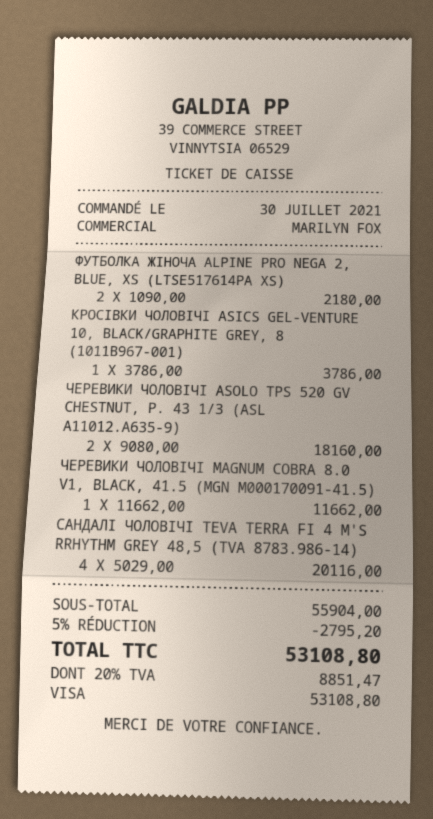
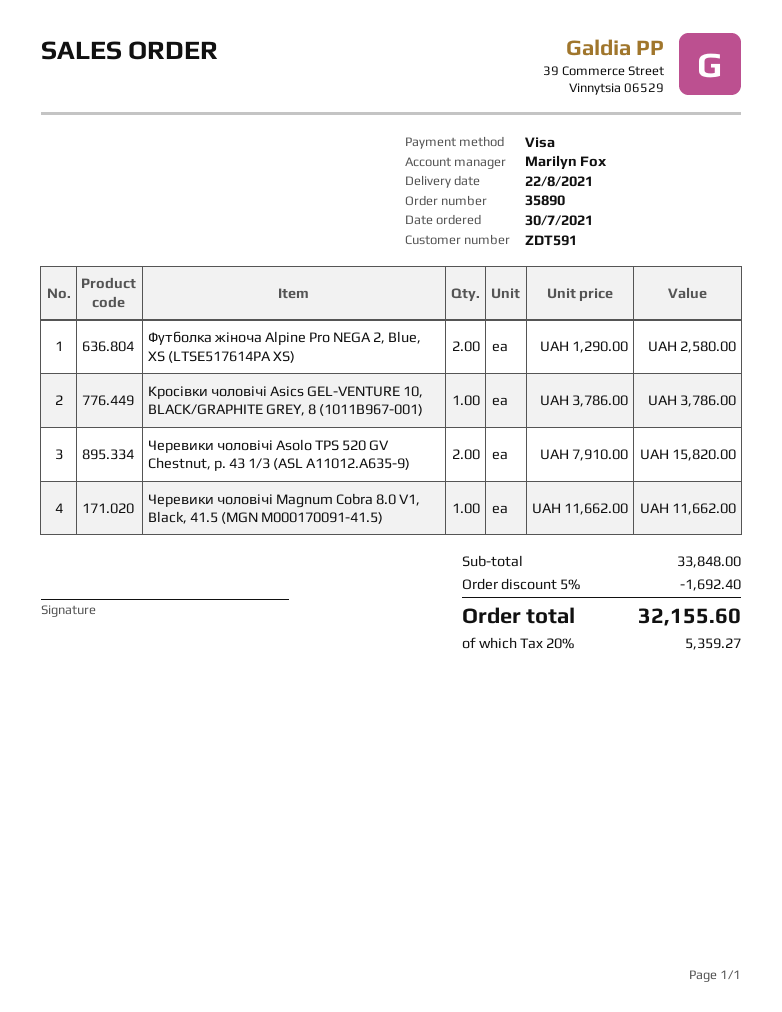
ФУТБОЛКА ЖІНОЧА ALPINE PRO NEGA 2, BLUE, XS (LTSE517614PA XS): 2 x 1090.00 = 2180.00 -> 2 x 1290.00 = 2580.00
ЧЕРЕВИКИ ЧОЛОВІЧІ ASOLO TPS 520 GV CHESTNUT, Р. 43 1/3 (ASL A11012.A635-9): 2 x 9080.00 = 18160.00 -> 2 x 7910.00 = 15820.00
САНДАЛІ ЧОЛОВІЧІ TEVA TERRA FI 4 M'S RRHYTHM GREY 48,5 (TVA 8783.986-14): 4 x 5029.00 = 20116.00 -> none
subtotal: 55904.00 -> 33848.00
discount: 5% = 2795.20 -> 5% = 1692.40
tax: 20% = 8851.47 -> 20% = 5359.27
total: 53108.80 -> 32155.60

